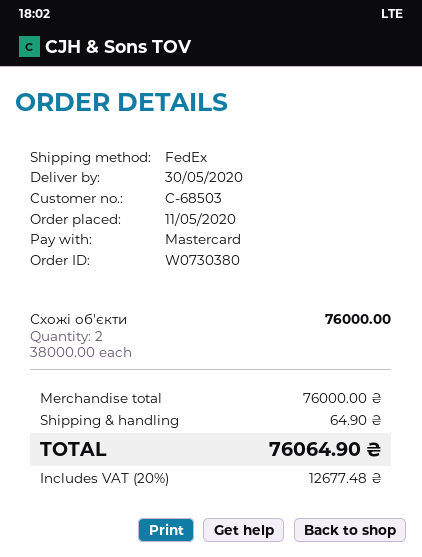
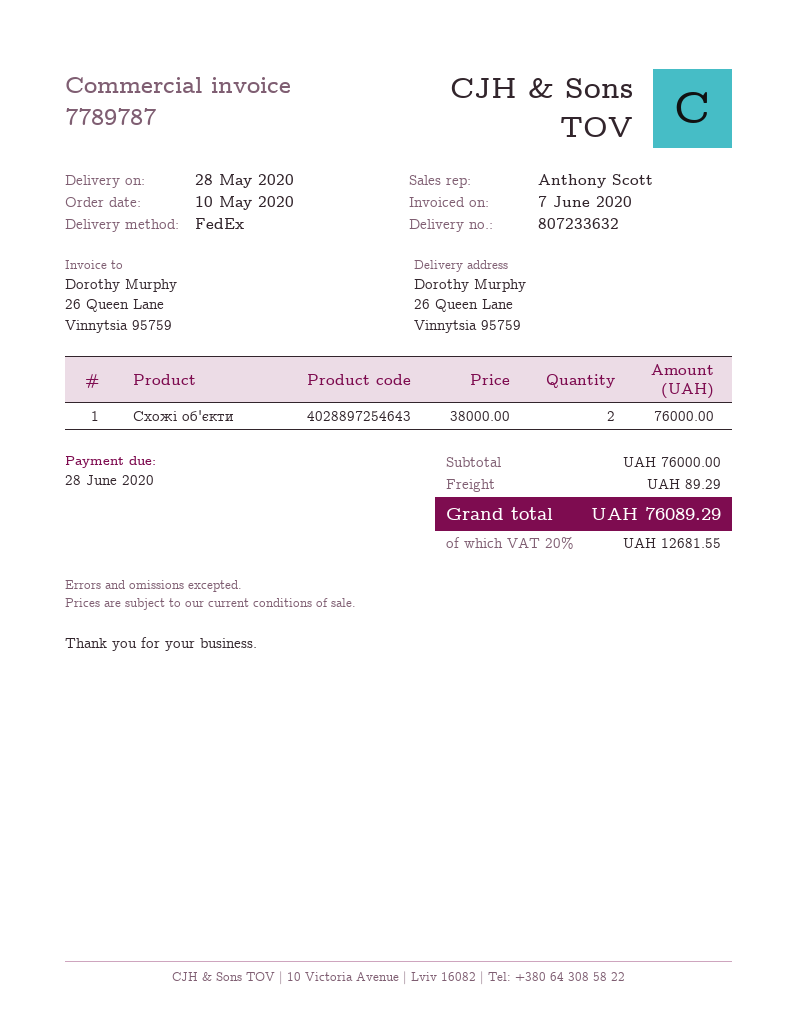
order date: 2020-05-11 -> 2020-05-10
delivery date: 2020-05-30 -> 2020-05-28
shipping: 64.90 -> 89.29
tax: 20% = 12677.48 -> 20% = 12681.55
total: 76064.90 -> 76089.29

